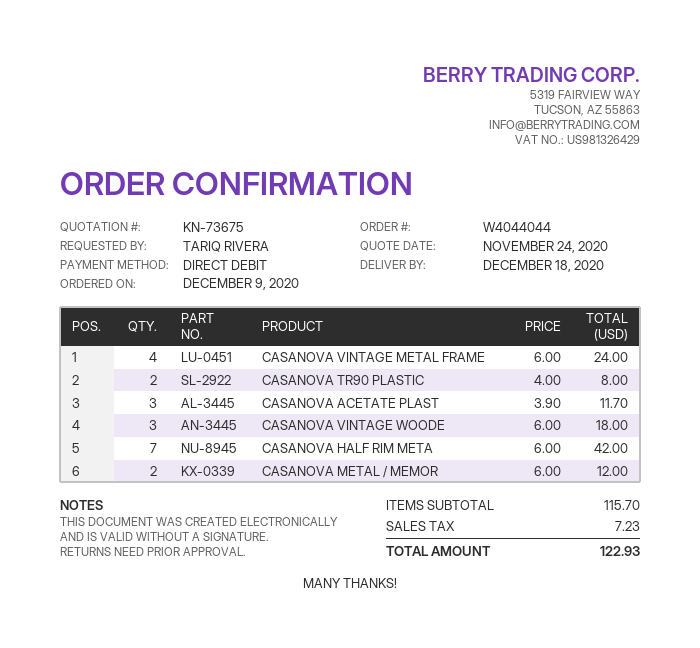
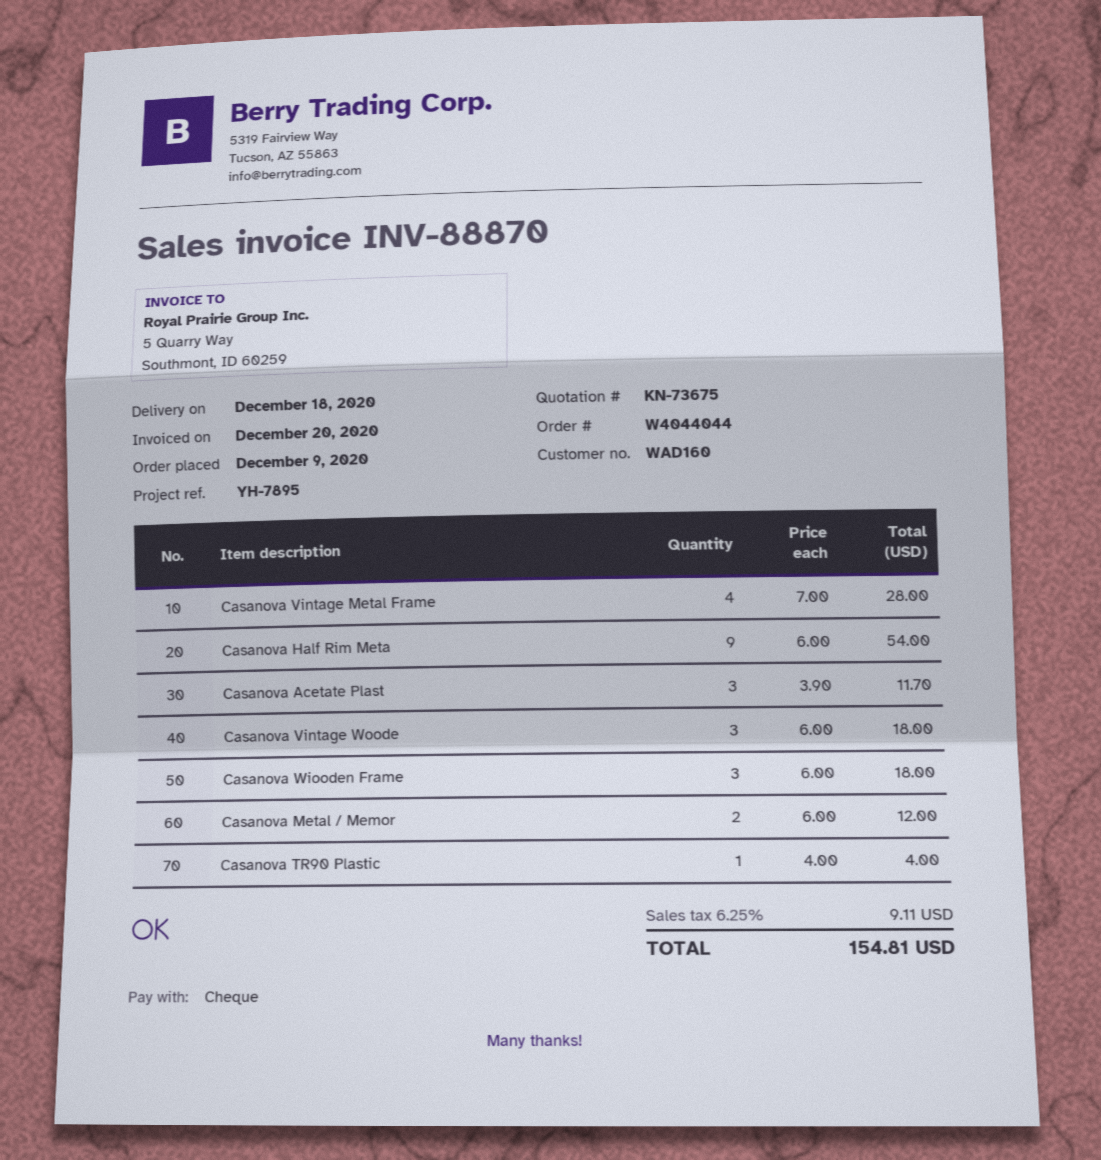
payment method: direct debit -> cheque
CASANOVA VINTAGE METAL FRAME: 4 x 6.00 = 24.00 -> 4 x 7.00 = 28.00
CASANOVA TR90 PLASTIC: 2 x 4.00 = 8.00 -> 1 x 4.00 = 4.00
CASANOVA HALF RIM META: 7 x 6.00 = 42.00 -> 9 x 6.00 = 54.00
Casanova Wiooden Frame: none -> 3 x 6.00 = 18.00
tax: 7.23 -> 9.11
total: 122.93 -> 154.81

